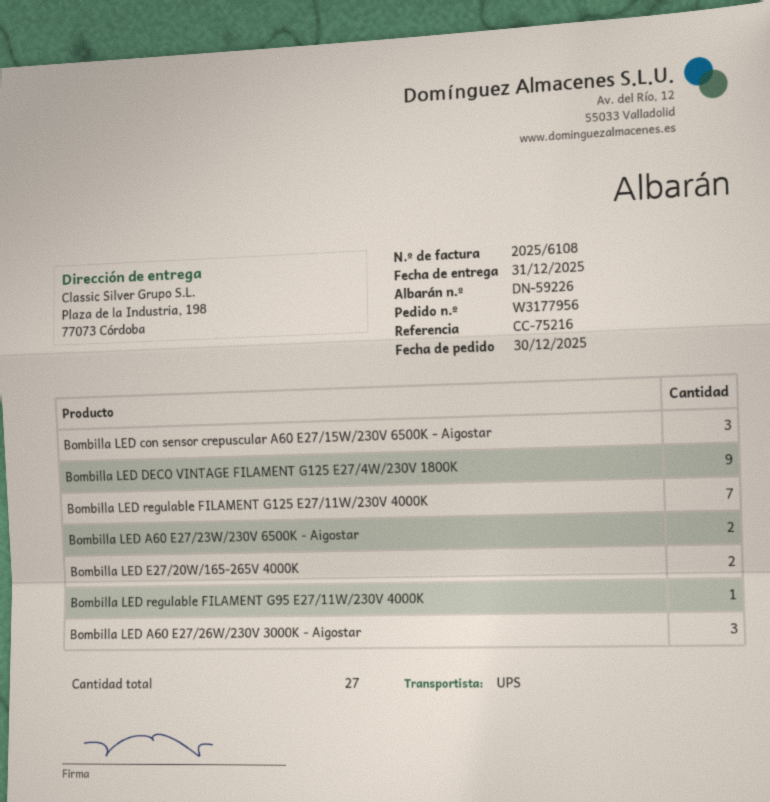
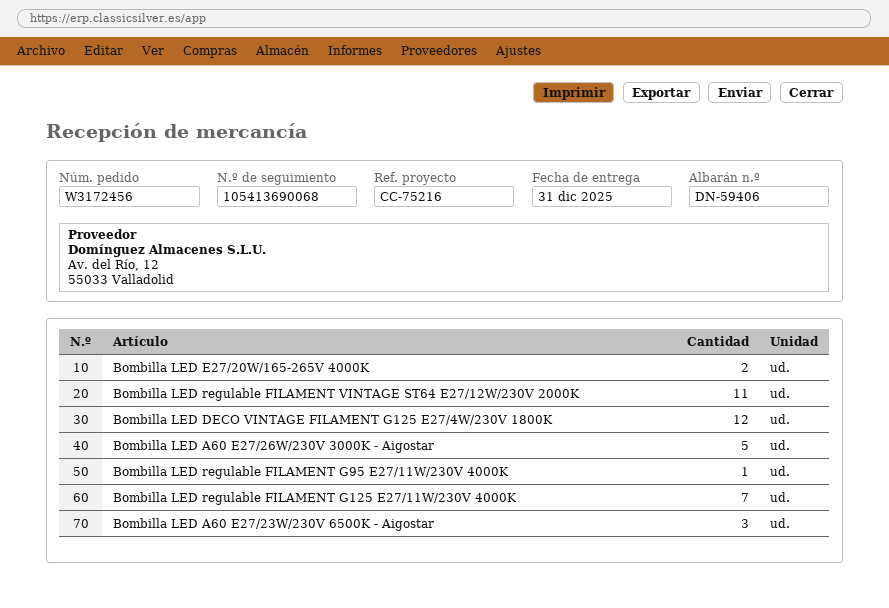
order number: W3177956 -> W3172456
delivery note number: DN-59226 -> DN-59406
Bombilla LED con sensor crepuscular A60 E27/15W/230V 6500K - Aigostar: 3 -> none
Bombilla LED DECO VINTAGE FILAMENT G125 E27/4W/230V 1800K: 9 -> 12
Bombilla LED A60 E27/23W/230V 6500K - Aigostar: 2 -> 3
Bombilla LED A60 E27/26W/230V 3000K - Aigostar: 3 -> 5
Bombilla LED regulable FILAMENT VINTAGE ST64 E27/12W/230V 2000K: none -> 11

